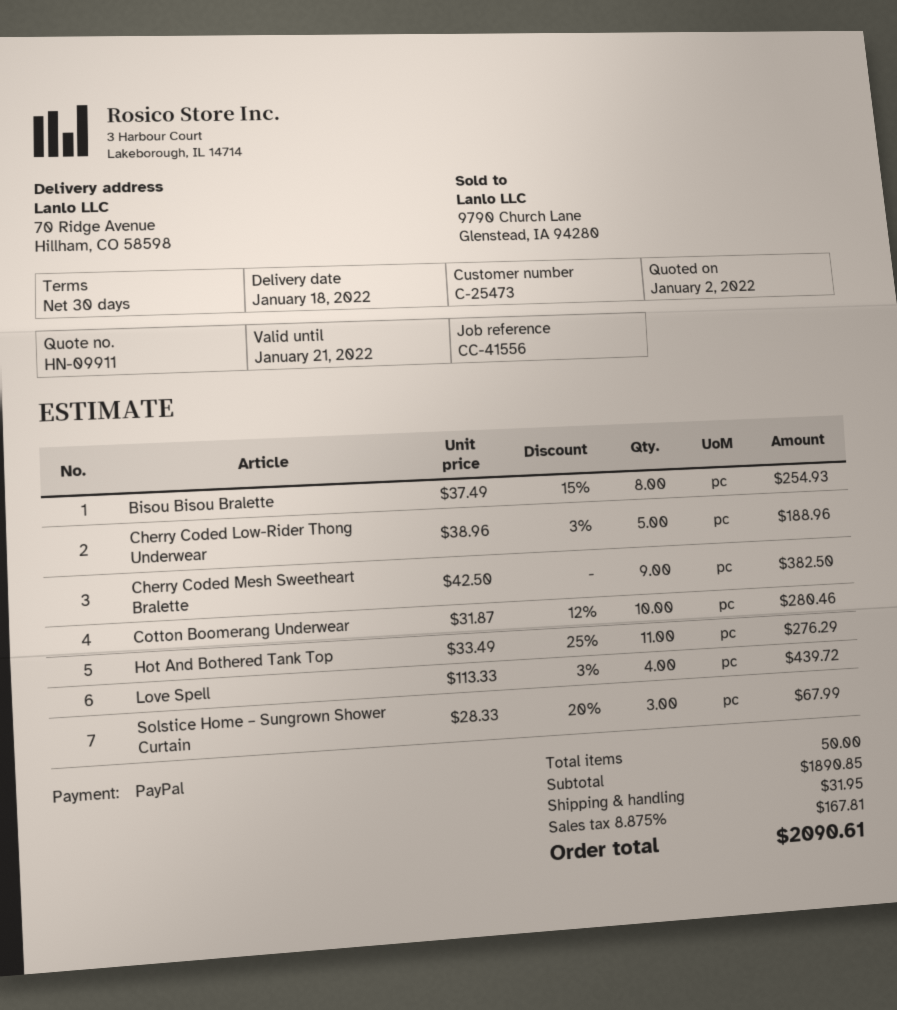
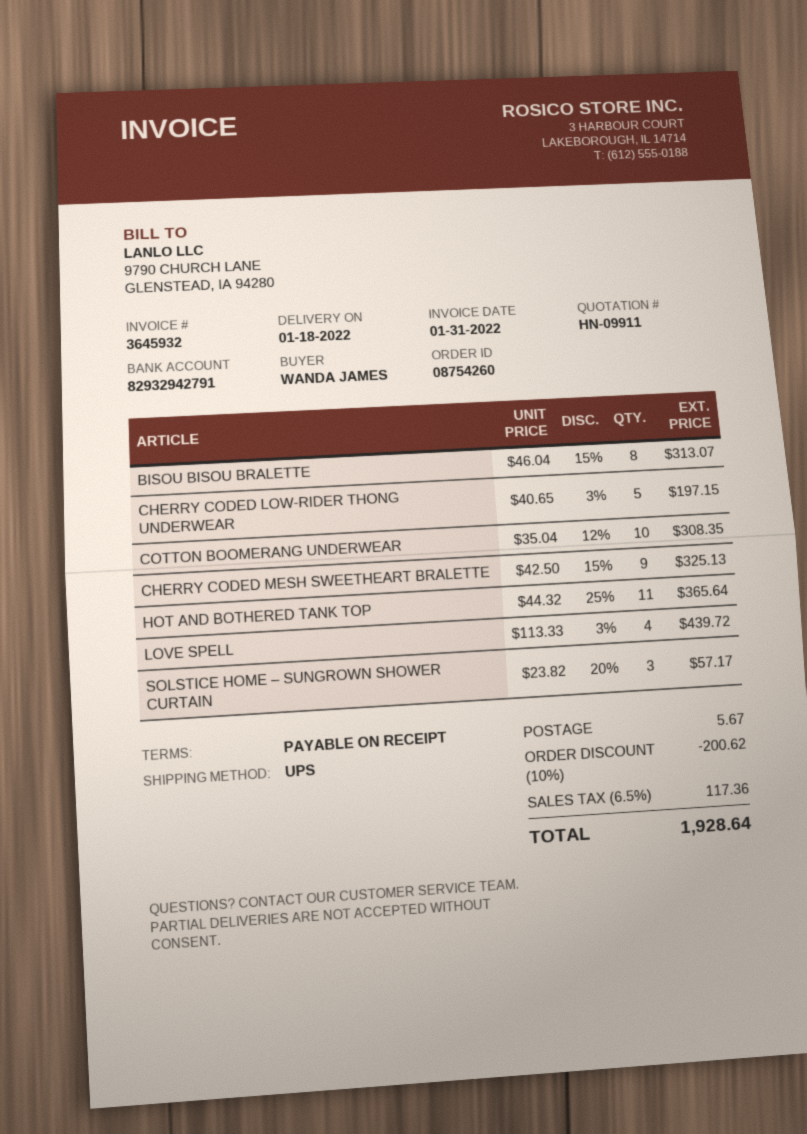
payment terms: 30 days -> on receipt
Bisou Bisou Bralette: 8 x 37.49 - 15% = 254.93 -> 8 x 46.04 - 15% = 313.07
Cherry Coded Low-Rider Thong Underwear: 5 x 38.96 - 3% = 188.96 -> 5 x 40.65 - 3% = 197.15
Cherry Coded Mesh Sweetheart Bralette: 9 x 42.50 = 382.50 -> 9 x 42.50 - 15% = 325.13
Cotton Boomerang Underwear: 10 x 31.87 - 12% = 280.46 -> 10 x 35.04 - 12% = 308.35
Hot And Bothered Tank Top: 11 x 33.49 - 25% = 276.29 -> 11 x 44.32 - 25% = 365.64
Solstice Home – Sungrown Shower Curtain: 3 x 28.33 - 20% = 67.99 -> 3 x 23.82 - 20% = 57.17
discount: none -> 10% = 200.62
shipping: 31.95 -> 5.67
tax: 8.875% = 167.81 -> 6.5% = 117.36
total: 2090.61 -> 1928.64

